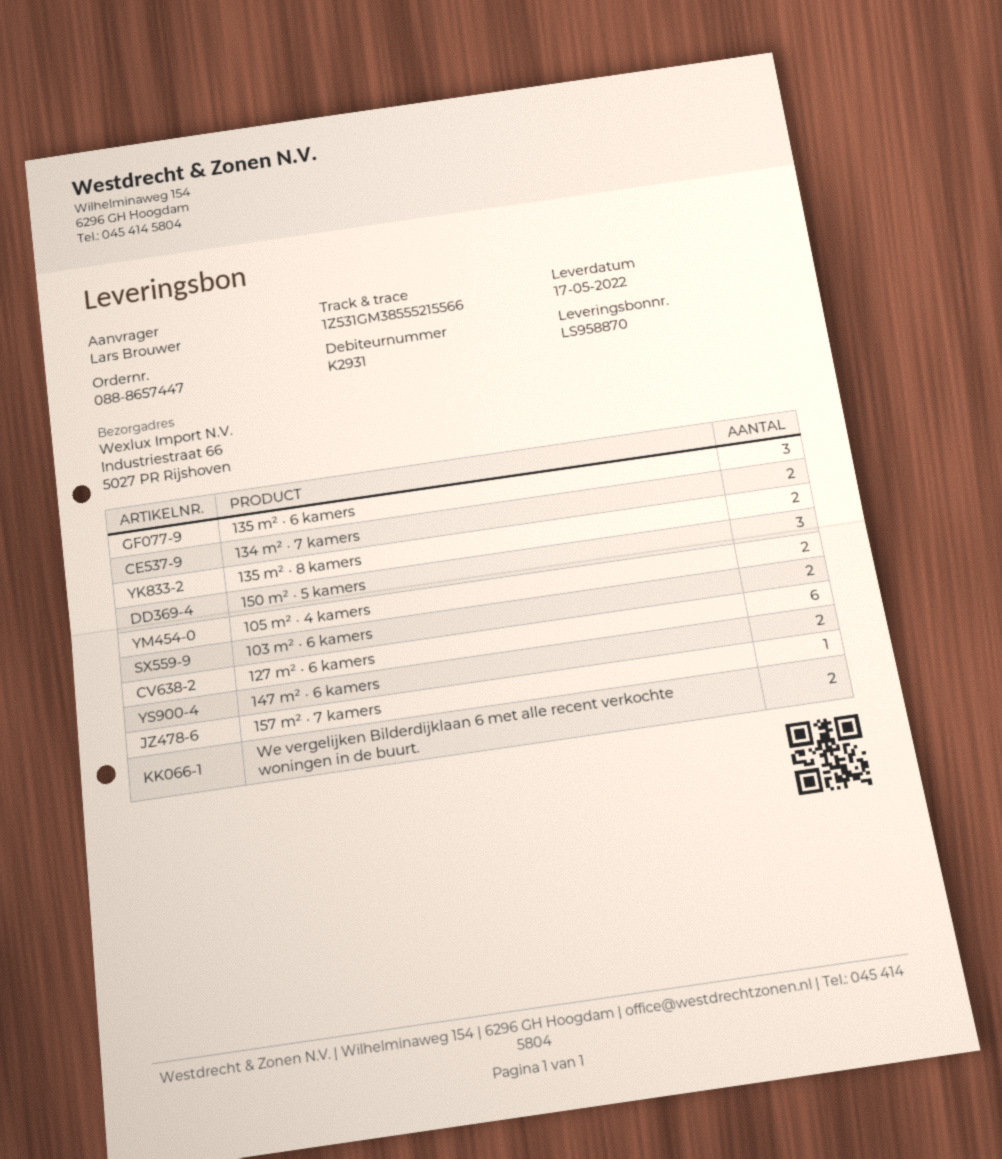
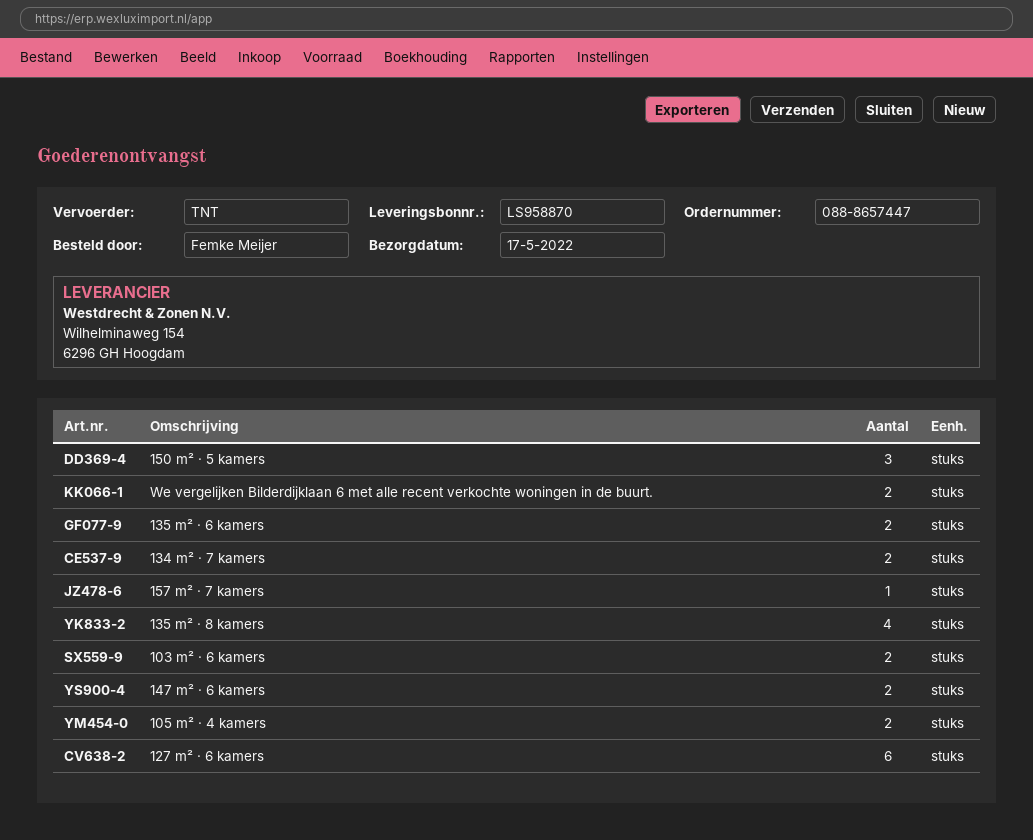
ordered by: Lars Brouwer -> Femke Meijer
135 m² · 6 kamers: 3 -> 2
135 m² · 8 kamers: 2 -> 4

